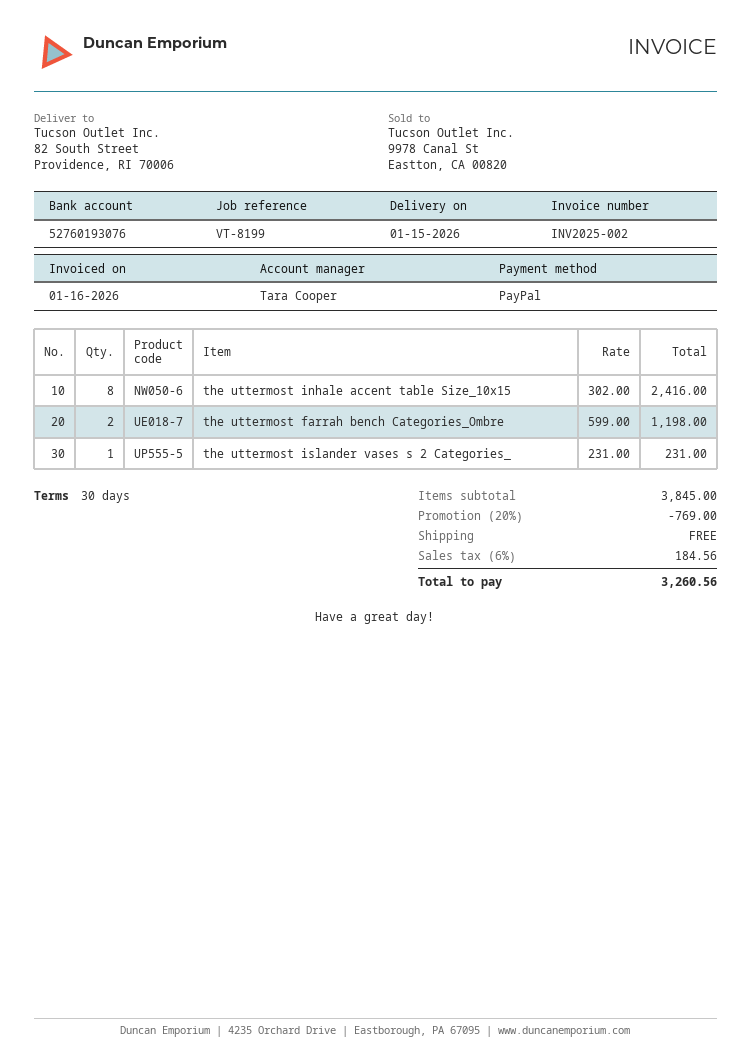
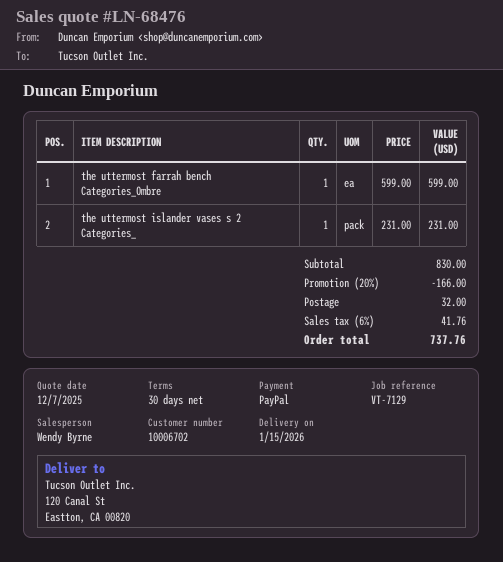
reference: VT-8199 -> VT-7129
sales rep: Tara Cooper -> Wendy Byrne
ship to: 82 South Street, Providence, RI 70006 -> 120 Canal St, Eastton, CA 00820
the uttermost inhale accent table Size_10x15: 8 x 302.00 = 2416.00 -> none
the uttermost farrah bench Categories_Ombre: 2 x 599.00 = 1198.00 -> 1 x 599.00 = 599.00
subtotal: 3845.00 -> 830.00
discount: 20% = 769.00 -> 20% = 166.00
shipping: 0.00 -> 32.00
tax: 6% = 184.56 -> 6% = 41.76
total: 3260.56 -> 737.76

